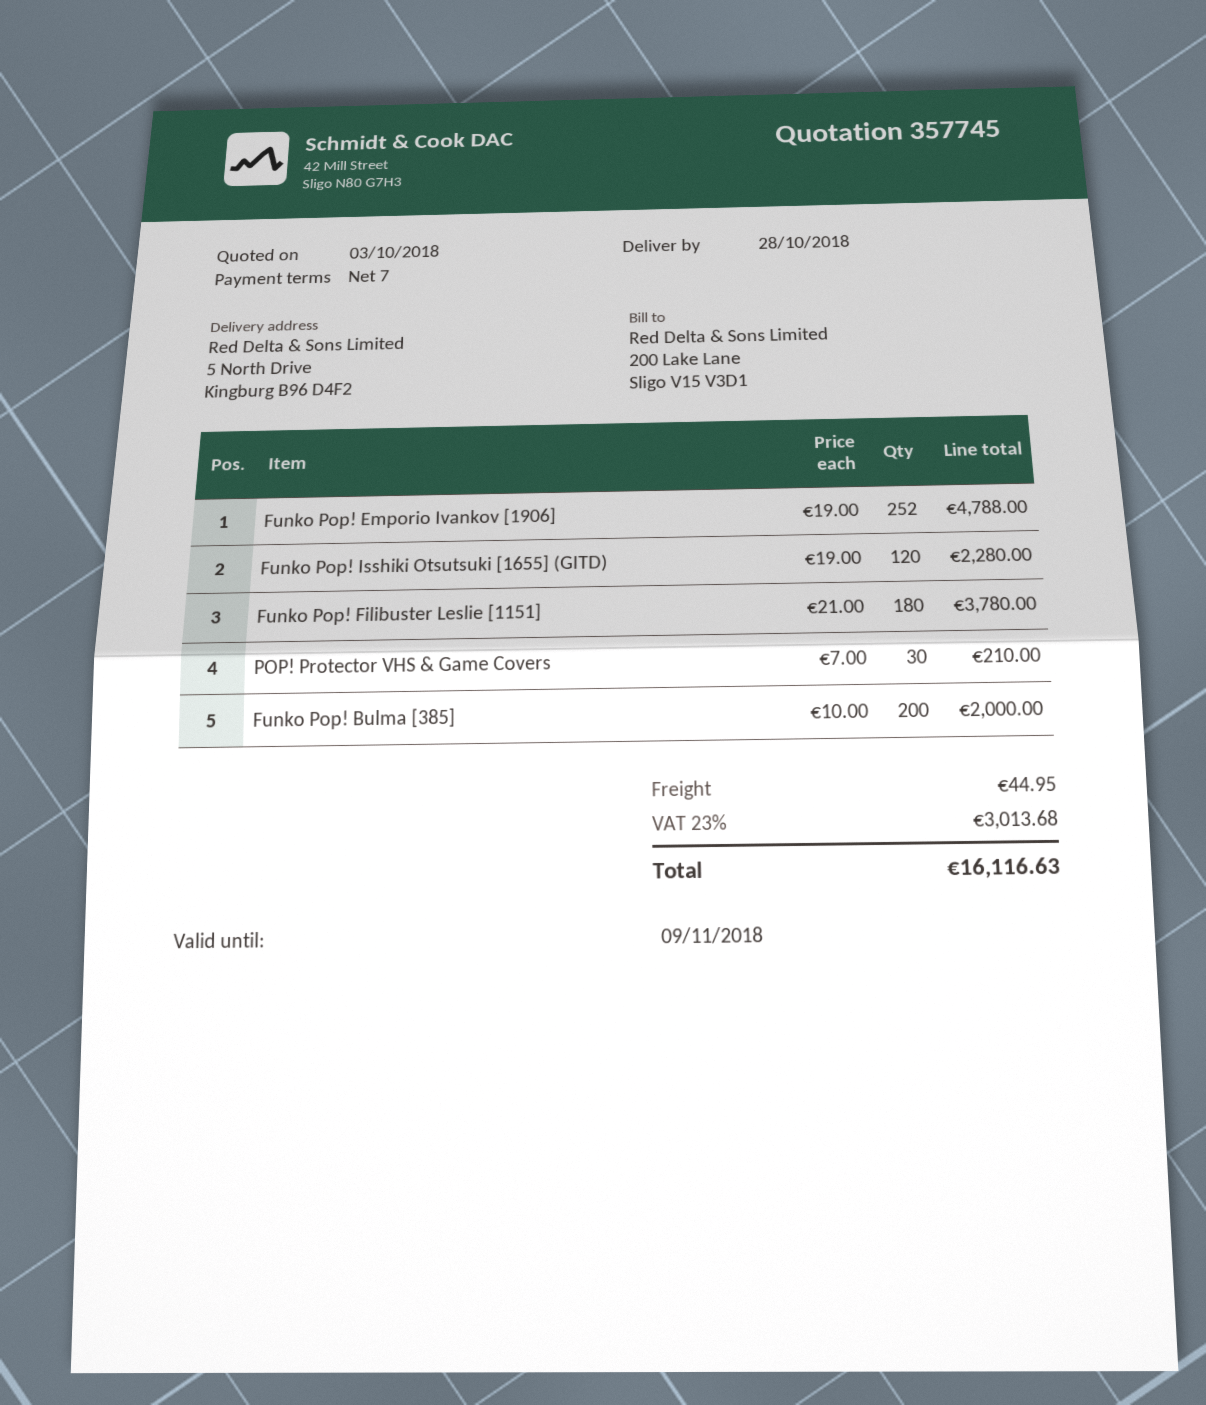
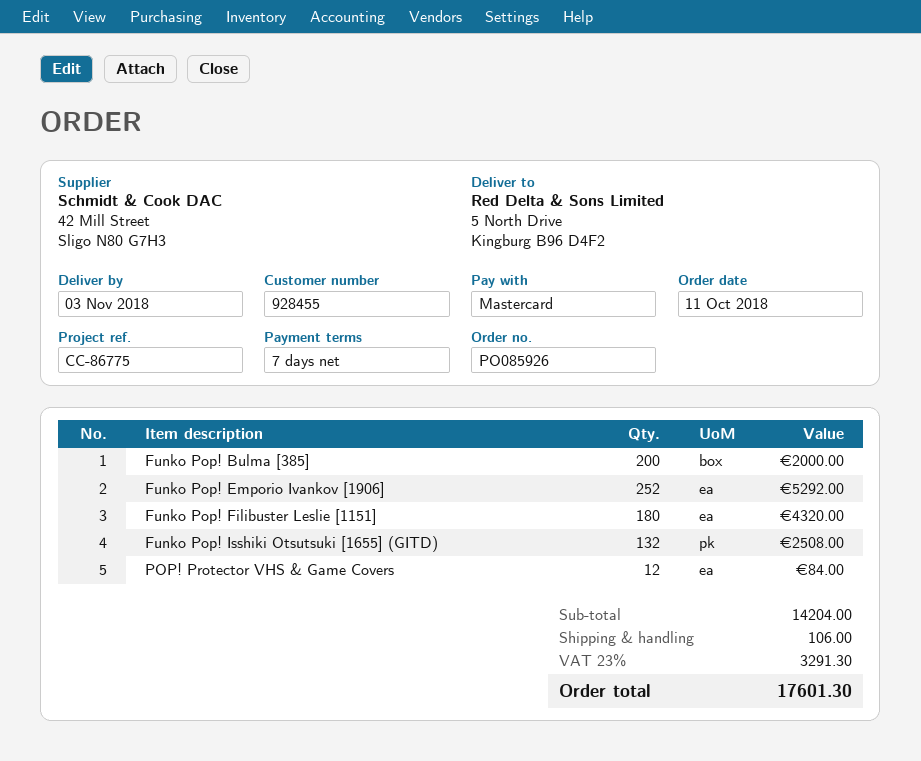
delivery date: 2018-10-28 -> 2018-11-03
Funko Pop! Emporio Ivankov [1906]: 252 for 4788.00 -> 252 for 5292.00
Funko Pop! Isshiki Otsutsuki [1655] (GITD): 120 for 2280.00 -> 132 for 2508.00
Funko Pop! Filibuster Leslie [1151]: 180 for 3780.00 -> 180 for 4320.00
POP! Protector VHS & Game Covers: 30 for 210.00 -> 12 for 84.00
shipping: 44.95 -> 106.00
tax: 23% = 3013.68 -> 23% = 3291.30
total: 16116.63 -> 17601.30

